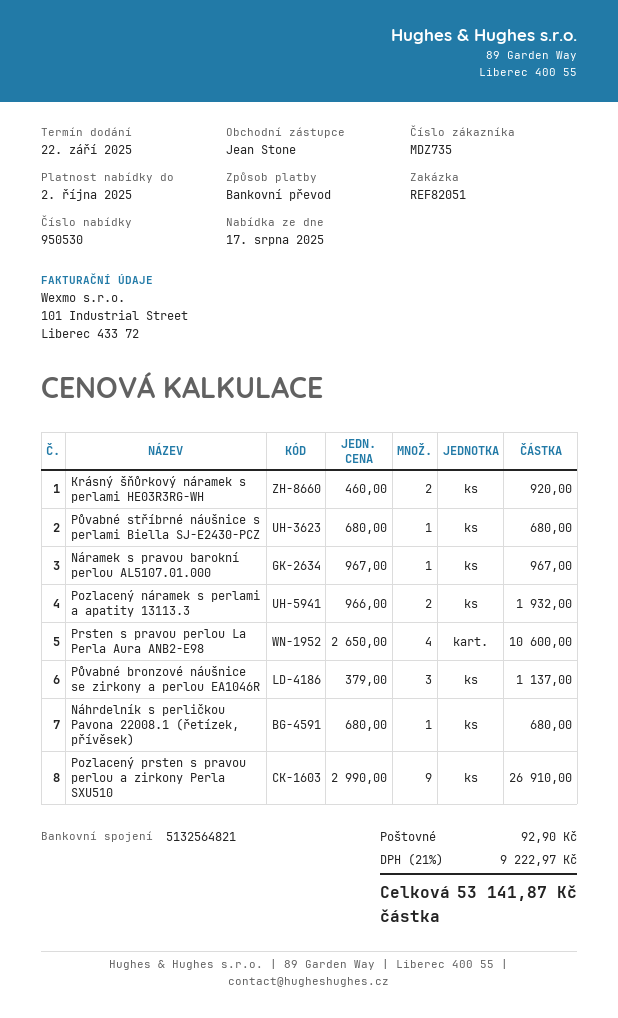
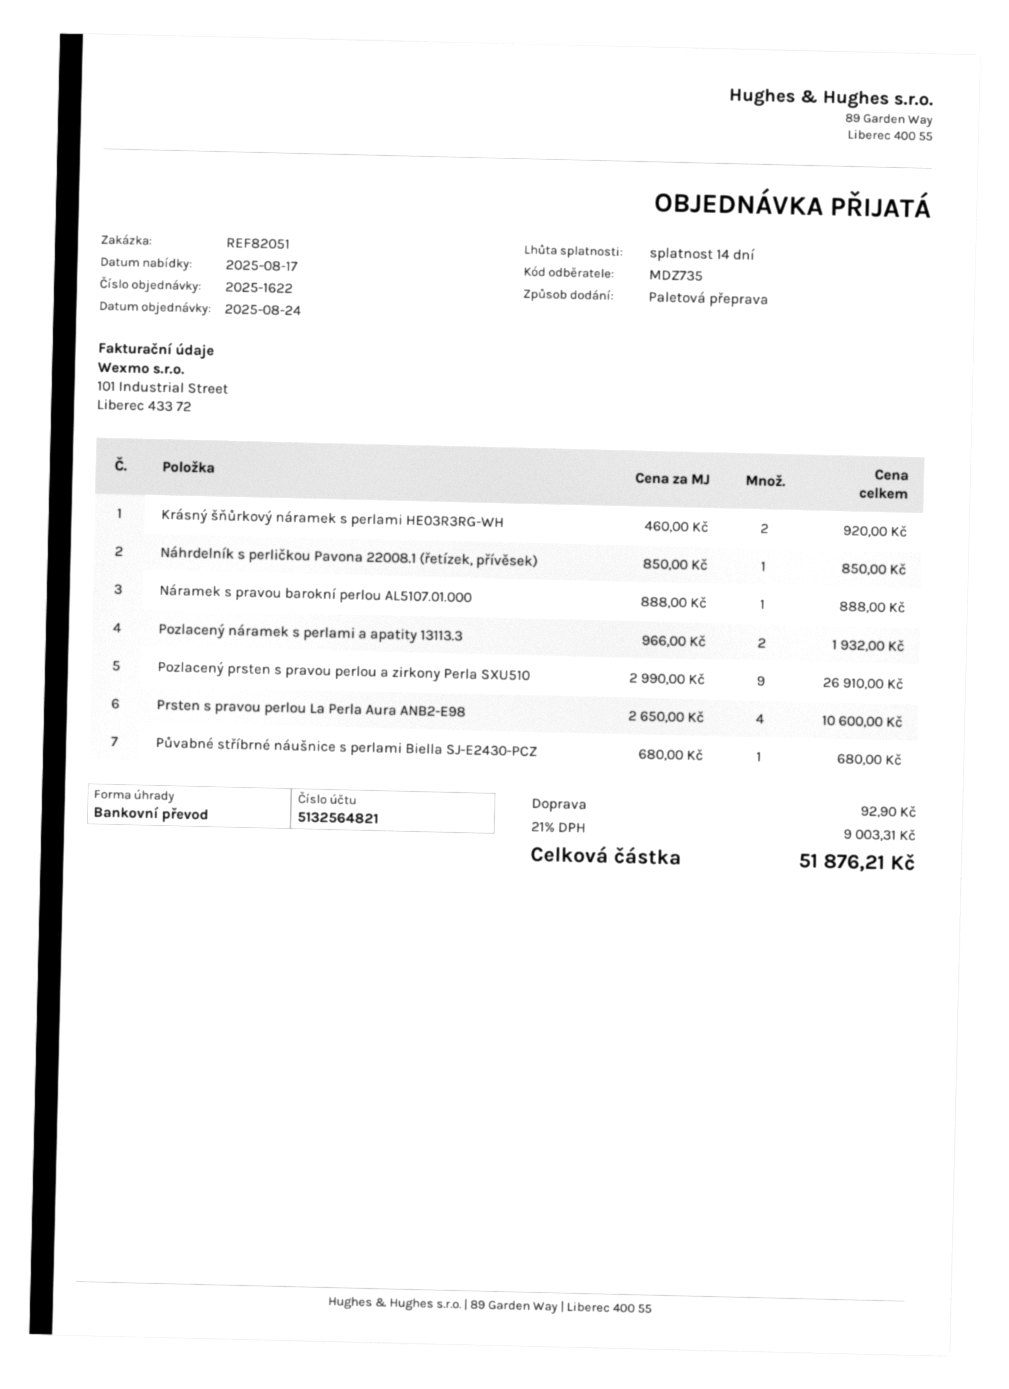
Náramek s pravou barokní perlou AL5107.01.000: 1 x 967.00 = 967.00 -> 1 x 888.00 = 888.00
Půvabné bronzové náušnice se zirkony a perlou EA1046R: 3 x 379.00 = 1137.00 -> none
Náhrdelník s perličkou Pavona 22008.1 (řetízek, přívěsek): 1 x 680.00 = 680.00 -> 1 x 850.00 = 850.00
tax: 21% = 9222.97 -> 21% = 9003.31
total: 53141.87 -> 51876.21

